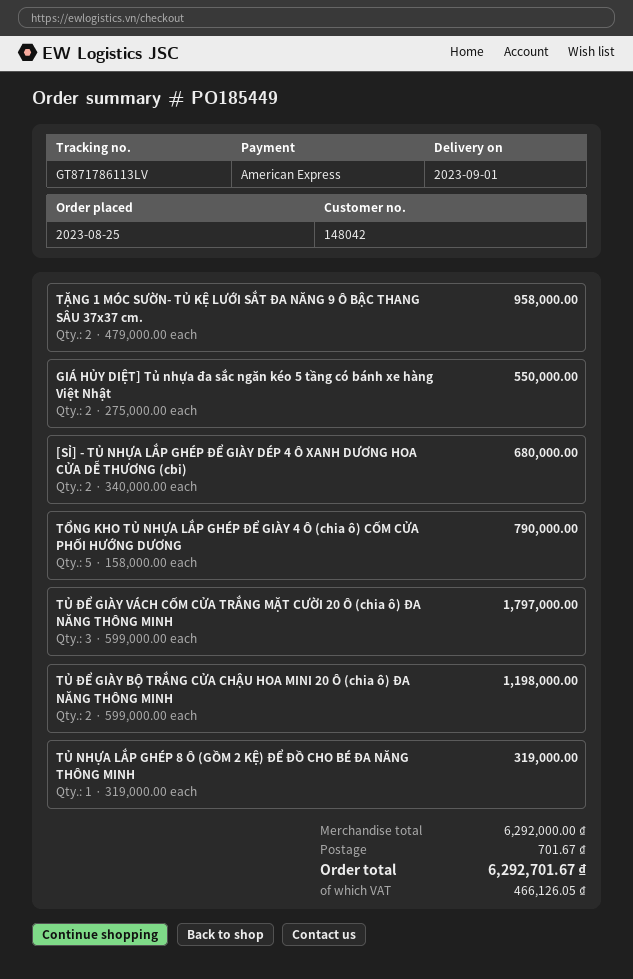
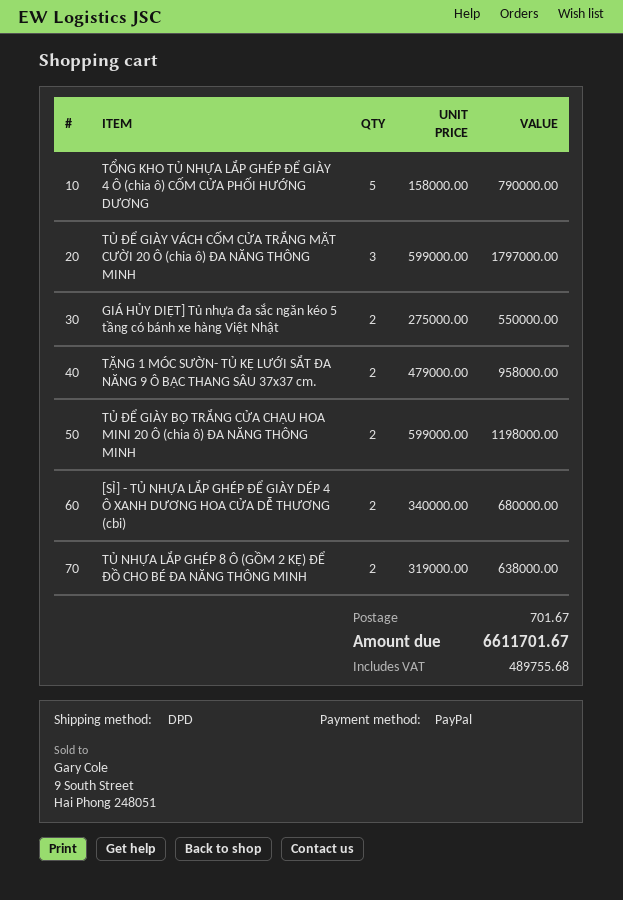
payment method: American Express -> PayPal
TỦ NHỰA LẮP GHÉP 8 Ô (GỒM 2 KỆ) ĐỂ ĐỒ CHO BÉ ĐA NĂNG THÔNG MINH: 1 x 319000.00 = 319000.00 -> 2 x 319000.00 = 638000.00
tax: 466126.05 -> 489755.68
total: 6292701.67 -> 6611701.67

